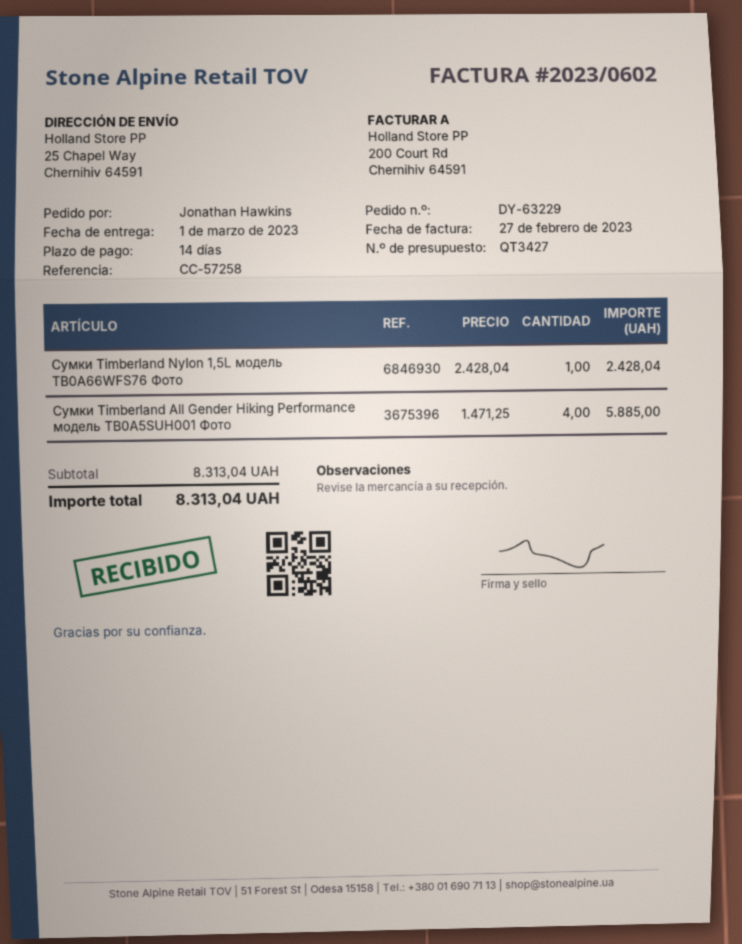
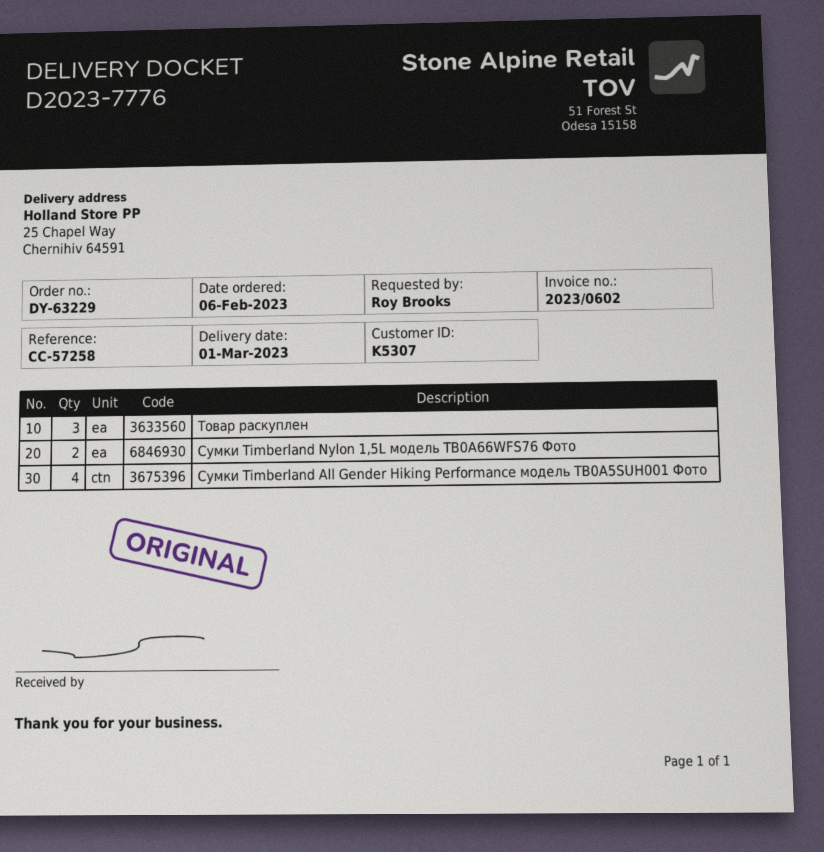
ordered by: Jonathan Hawkins -> Roy Brooks
Сумки Timberland Nylon 1,5L модель TB0A66WFS76 Фото: 1 -> 2
Товар раскуплен: none -> 3

